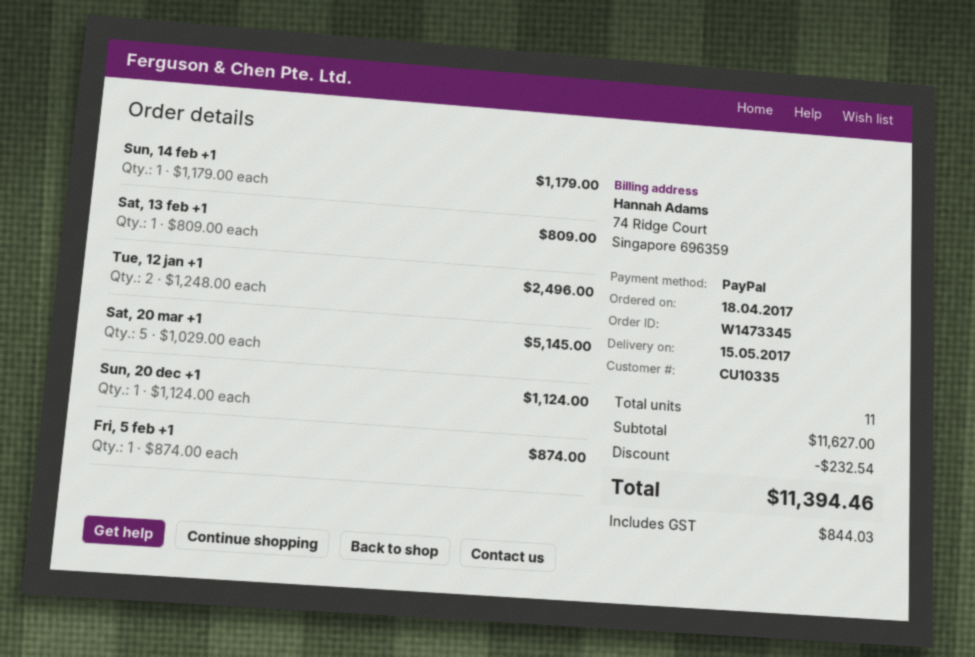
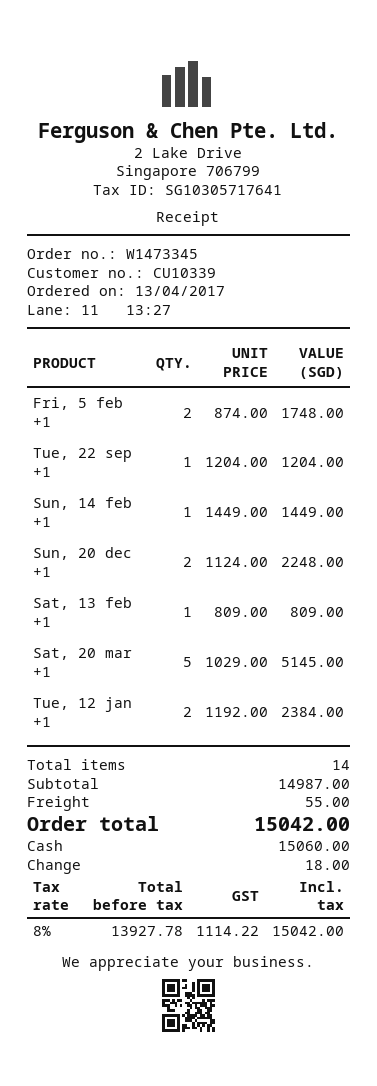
order date: 2017-04-18 -> 2017-04-13
customer number: CU10335 -> CU10339
payment method: PayPal -> cash
Sun, 14 feb +1: 1 x 1179.00 = 1179.00 -> 1 x 1449.00 = 1449.00
Tue, 12 jan +1: 2 x 1248.00 = 2496.00 -> 2 x 1192.00 = 2384.00
Sun, 20 dec +1: 1 x 1124.00 = 1124.00 -> 2 x 1124.00 = 2248.00
Fri, 5 feb +1: 1 x 874.00 = 874.00 -> 2 x 874.00 = 1748.00
Tue, 22 sep +1: none -> 1 x 1204.00 = 1204.00
total quantity: 11 -> 14
subtotal: 11627.00 -> 14987.00
discount: 232.54 -> none
shipping: none -> 55.00
tax: 844.03 -> 1114.22
total: 11394.46 -> 15042.00

